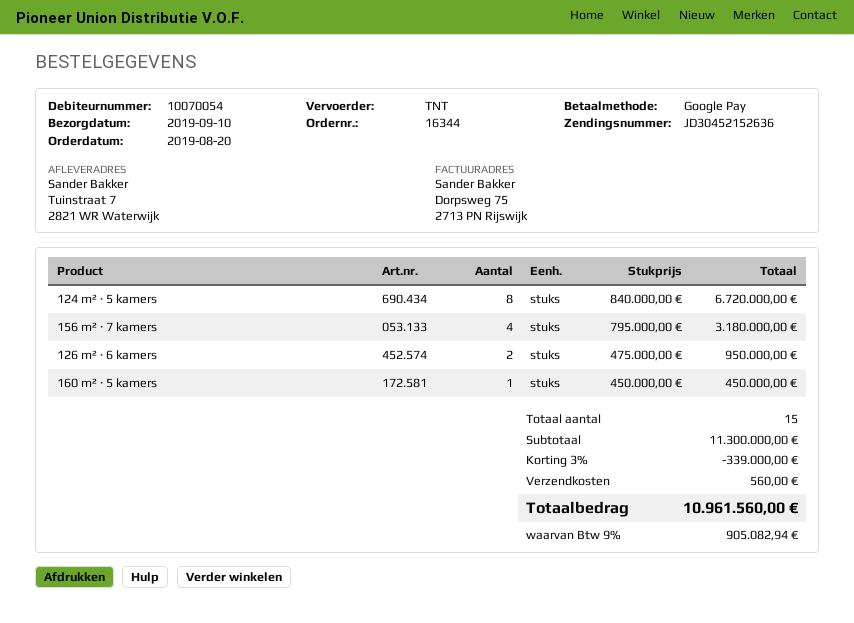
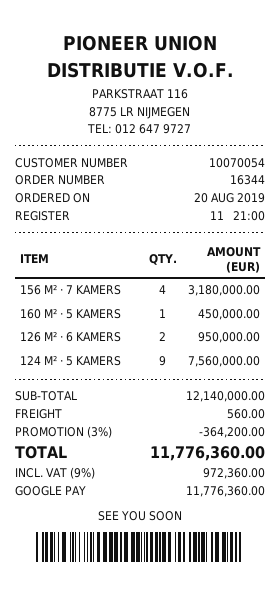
124 m² · 5 kamers: 8 for 6720000.00 -> 9 for 7560000.00
subtotal: 11300000.00 -> 12140000.00
discount: 3% = 339000.00 -> 3% = 364200.00
tax: 9% = 905082.94 -> 9% = 972360.00
total: 10961560.00 -> 11776360.00

